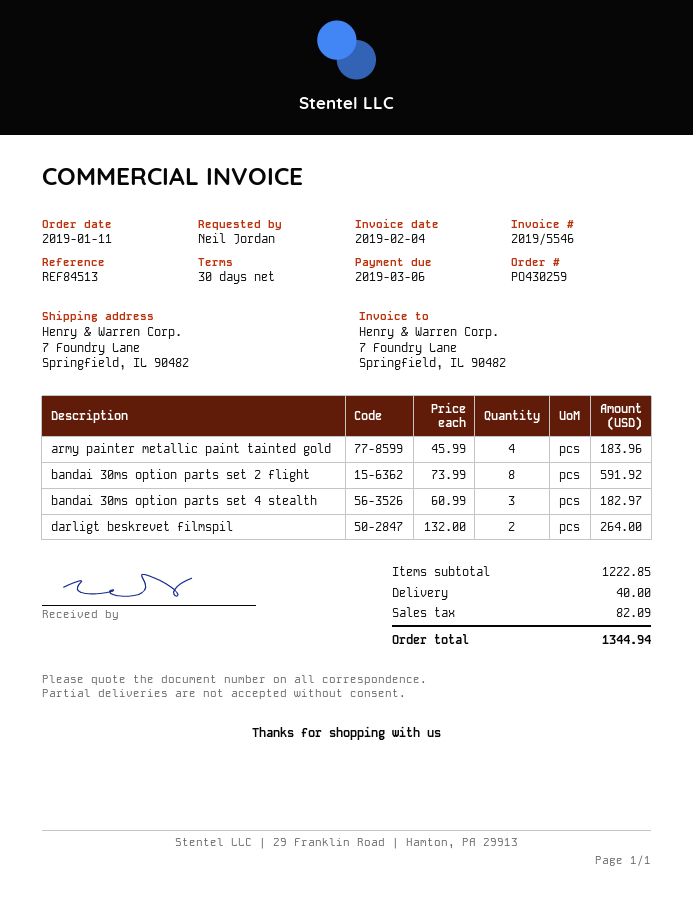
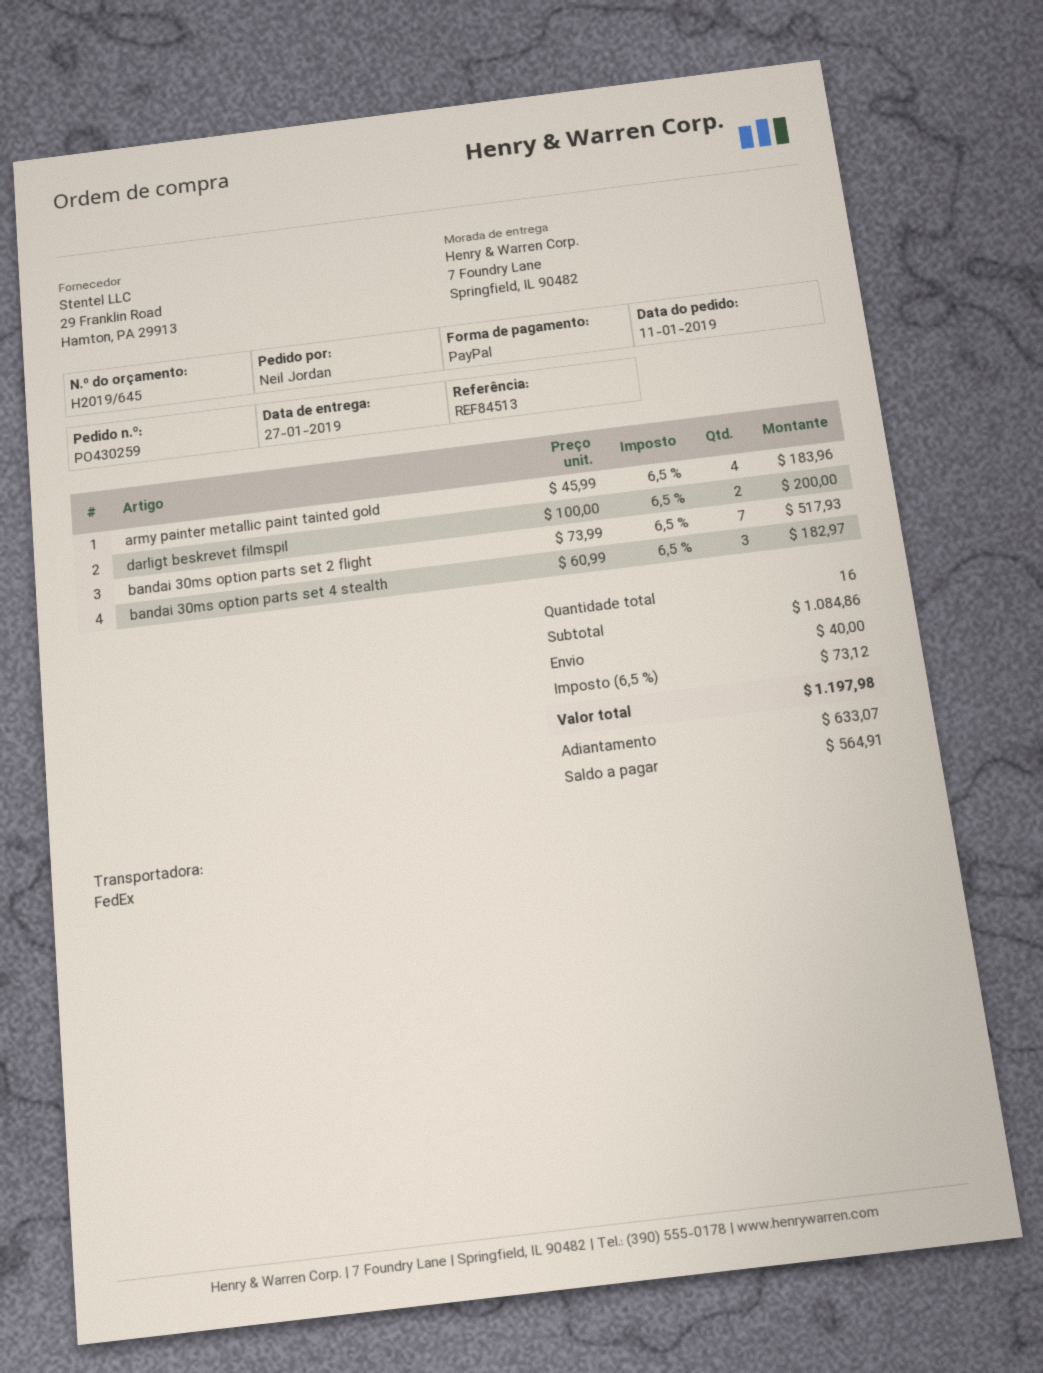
bandai 30ms option parts set 2 flight: 8 x 73.99 = 591.92 -> 7 x 73.99 = 517.93
darligt beskrevet filmspil: 2 x 132.00 = 264.00 -> 2 x 100.00 = 200.00
subtotal: 1222.85 -> 1084.86
tax: 82.09 -> 73.12
total: 1344.94 -> 1197.98

